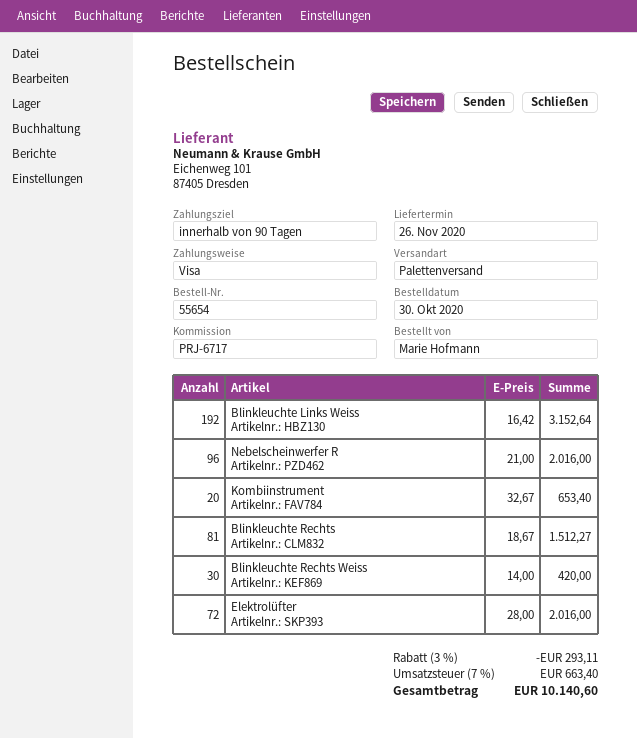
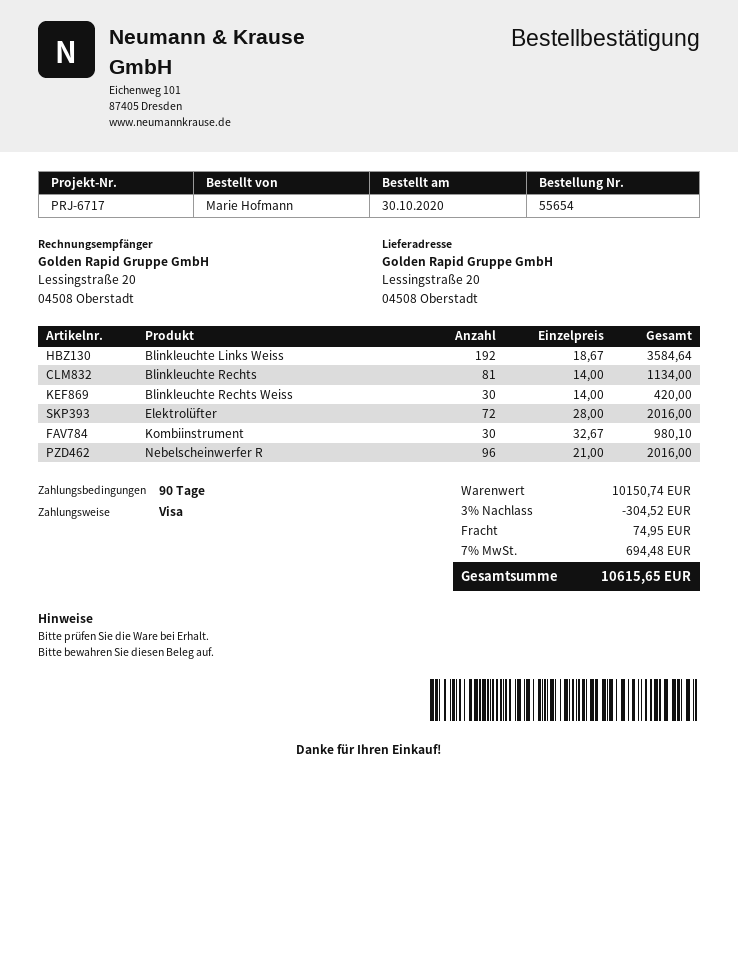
Blinkleuchte Links Weiss: 192 x 16.42 = 3152.64 -> 192 x 18.67 = 3584.64
Kombiinstrument: 20 x 32.67 = 653.40 -> 30 x 32.67 = 980.10
Blinkleuchte Rechts: 81 x 18.67 = 1512.27 -> 81 x 14.00 = 1134.00
discount: 3% = 293.11 -> 3% = 304.52
shipping: none -> 74.95
tax: 7% = 663.40 -> 7% = 694.48
total: 10140.60 -> 10615.65

